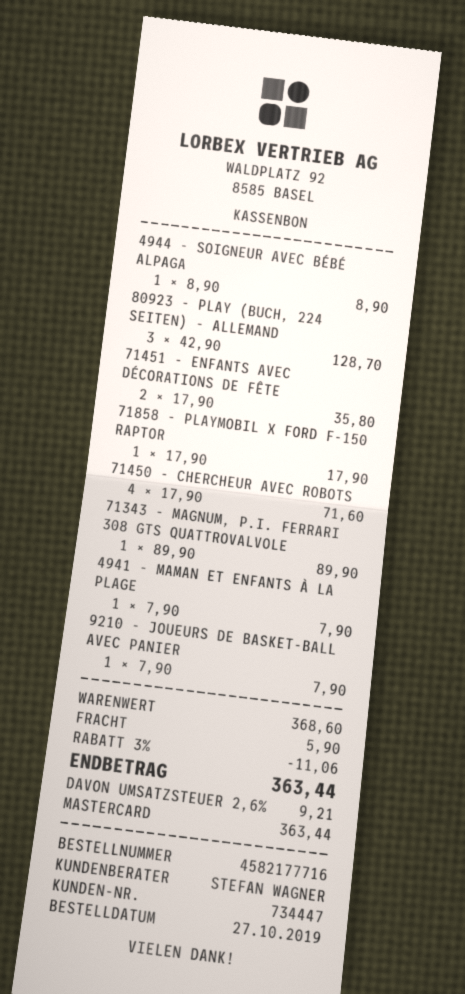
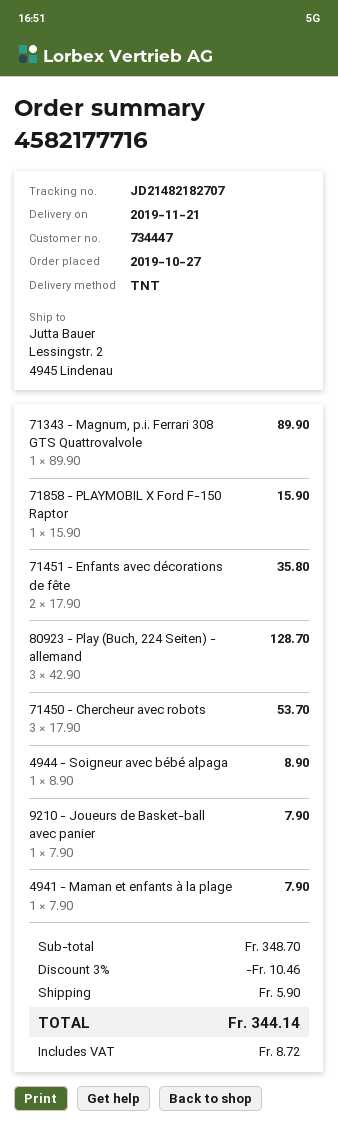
71858 - PLAYMOBIL X FORD F-150 RAPTOR: 1 x 17.90 = 17.90 -> 1 x 15.90 = 15.90
71450 - CHERCHEUR AVEC ROBOTS: 4 x 17.90 = 71.60 -> 3 x 17.90 = 53.70
subtotal: 368.60 -> 348.70
discount: 3% = 11.06 -> 3% = 10.46
tax: 9.21 -> 8.72
total: 363.44 -> 344.14

